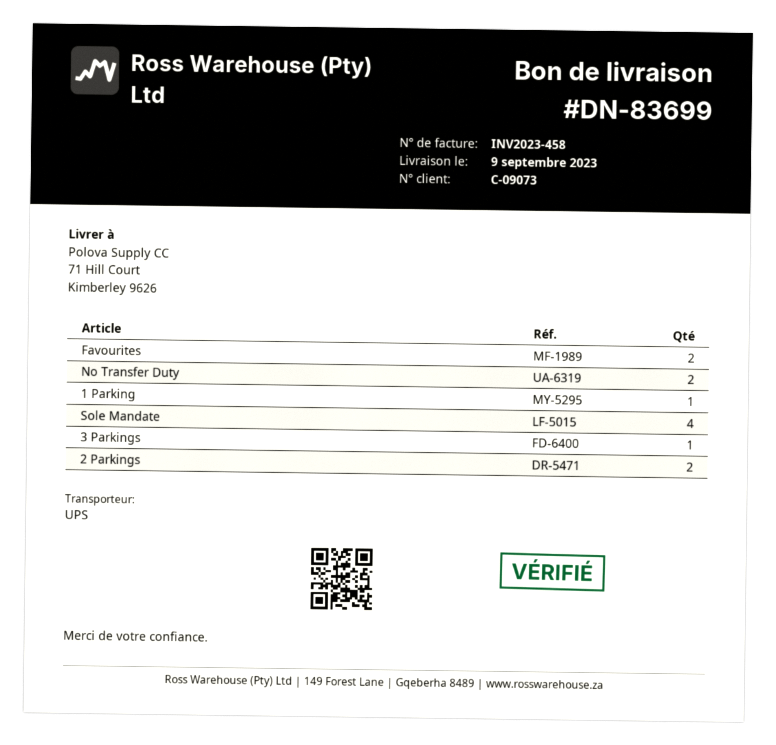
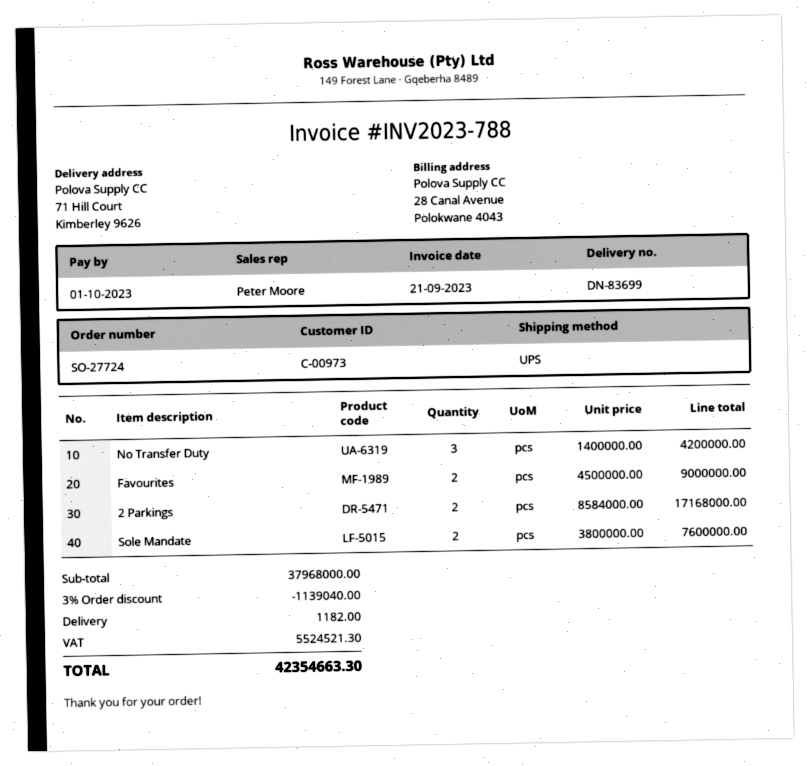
invoice number: INV2023-458 -> INV2023-788
customer number: C-09073 -> C-00973
No Transfer Duty: 2 -> 3
1 Parking: 1 -> none
Sole Mandate: 4 -> 2
3 Parkings: 1 -> none

